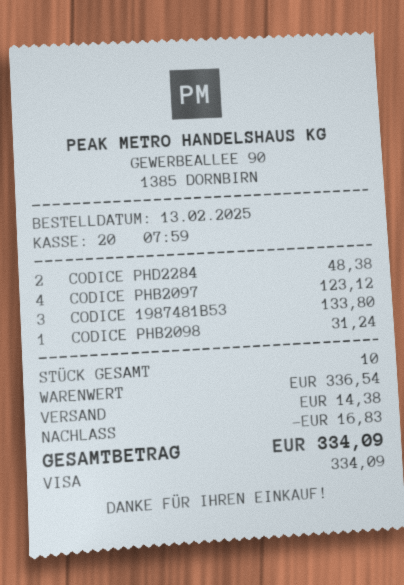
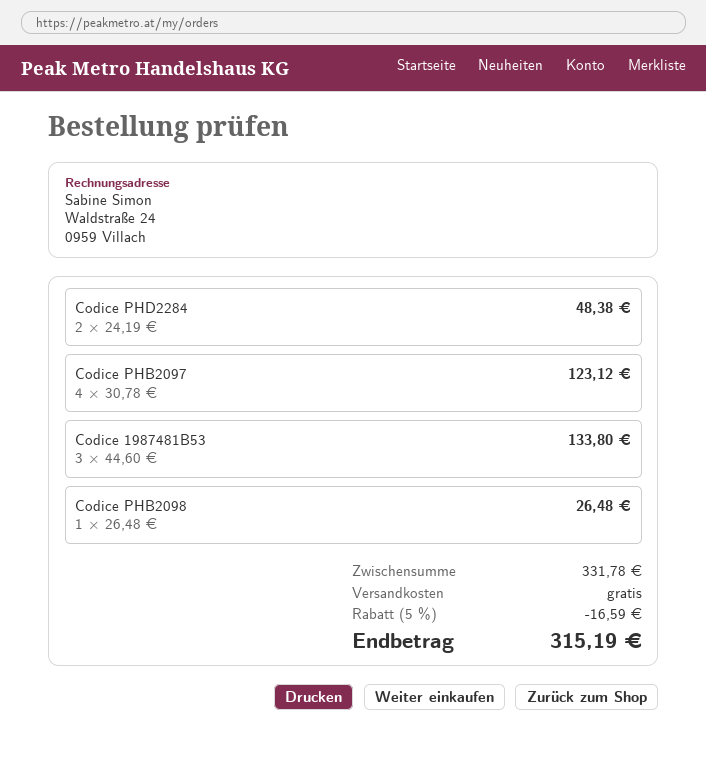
CODICE PHB2098: 1 for 31.24 -> 1 for 26.48
subtotal: 336.54 -> 331.78
discount: 16.83 -> 16.59
shipping: 14.38 -> 0.00
total: 334.09 -> 315.19

